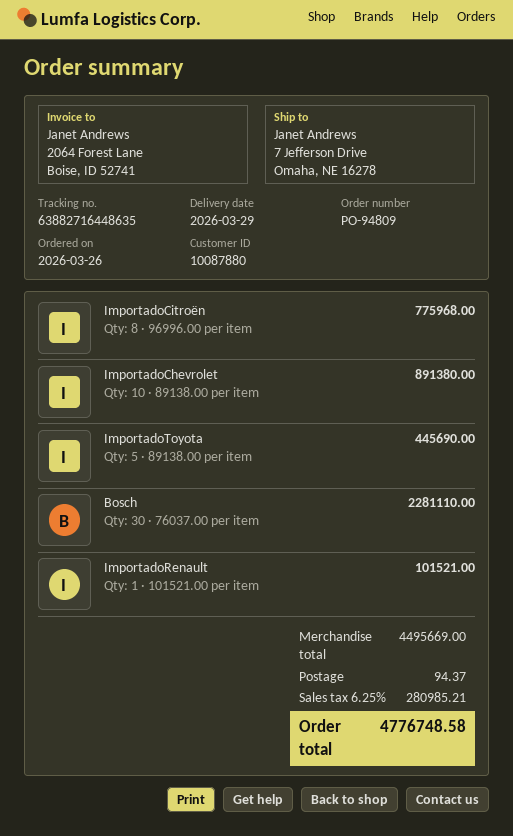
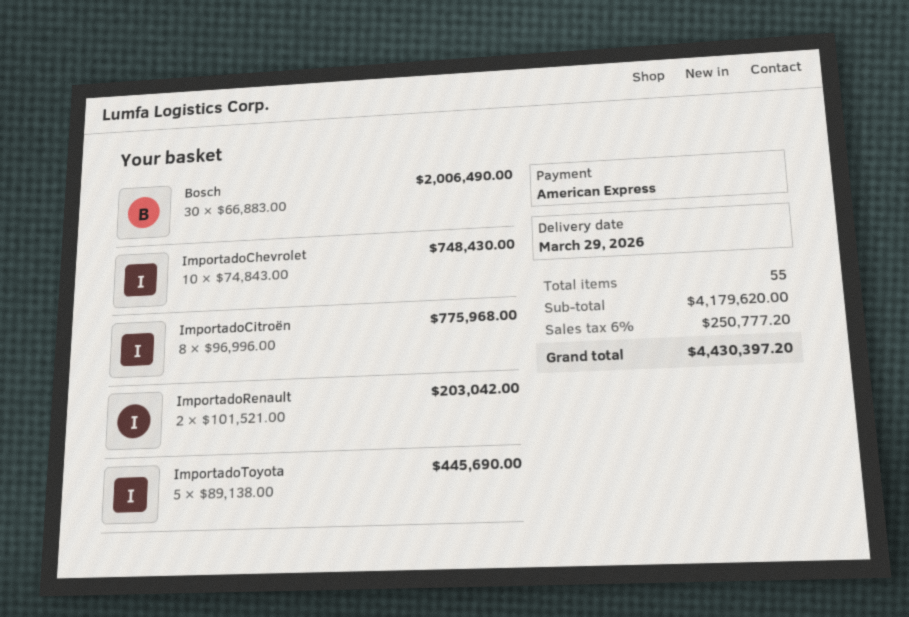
ImportadoChevrolet: 10 x 89138.00 = 891380.00 -> 10 x 74843.00 = 748430.00
Bosch: 30 x 76037.00 = 2281110.00 -> 30 x 66883.00 = 2006490.00
ImportadoRenault: 1 x 101521.00 = 101521.00 -> 2 x 101521.00 = 203042.00
subtotal: 4495669.00 -> 4179620.00
shipping: 94.37 -> none
tax: 6.25% = 280985.21 -> 6% = 250777.20
total: 4776748.58 -> 4430397.20

